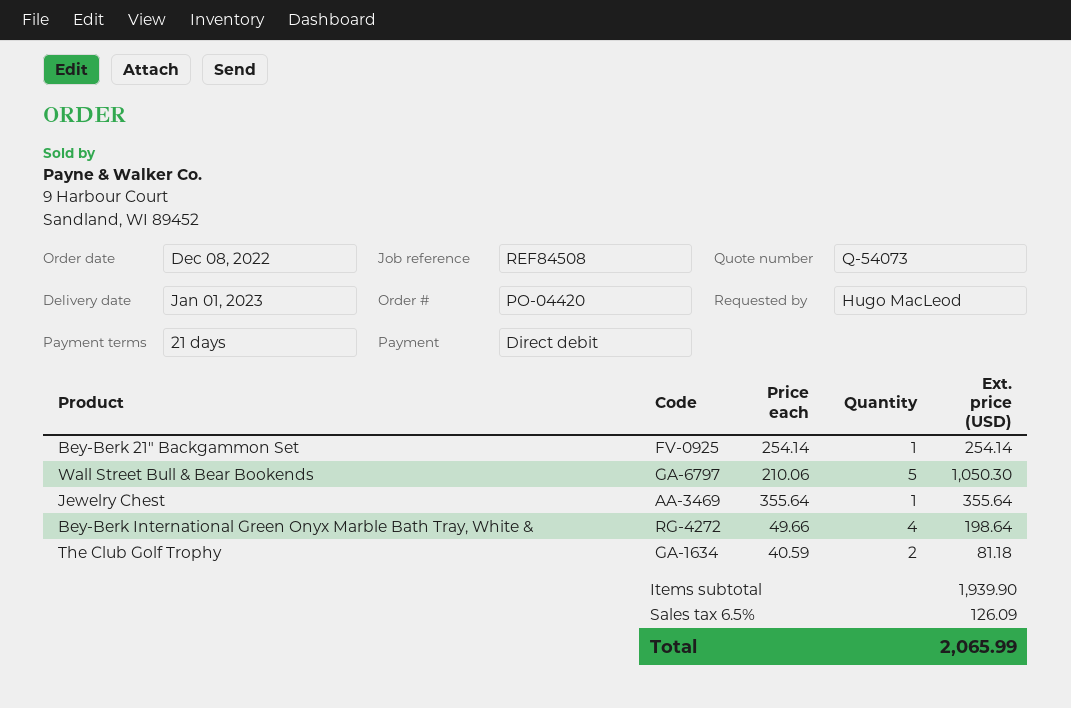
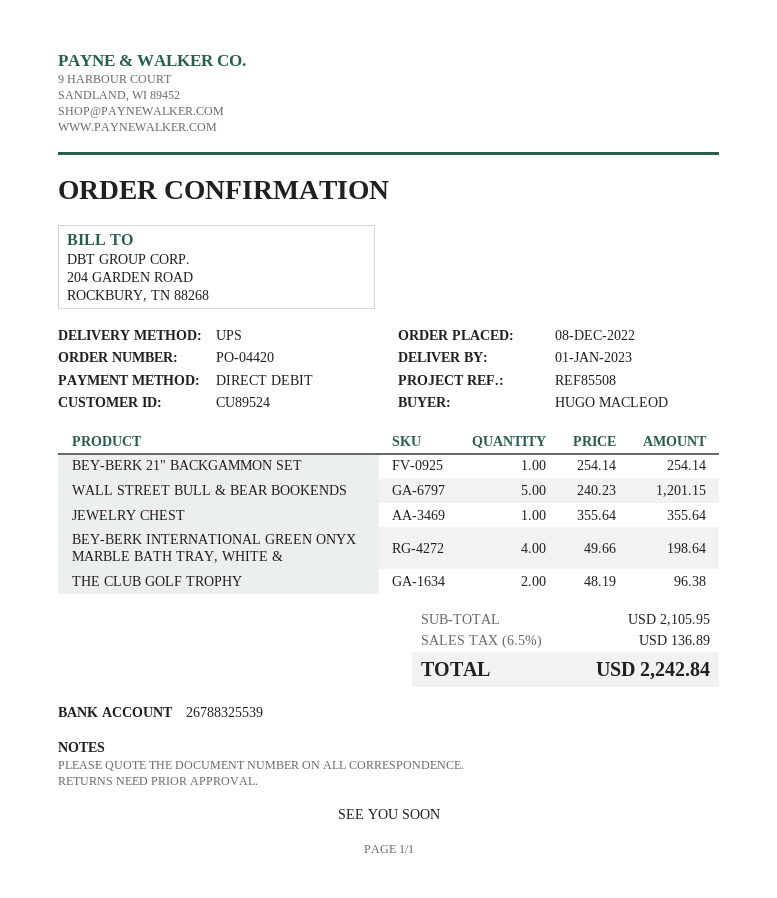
reference: REF84508 -> REF85508
Wall Street Bull & Bear Bookends: 5 x 210.06 = 1050.30 -> 5 x 240.23 = 1201.15
The Club Golf Trophy: 2 x 40.59 = 81.18 -> 2 x 48.19 = 96.38
subtotal: 1939.90 -> 2105.95
tax: 6.5% = 126.09 -> 6.5% = 136.89
total: 2065.99 -> 2242.84

